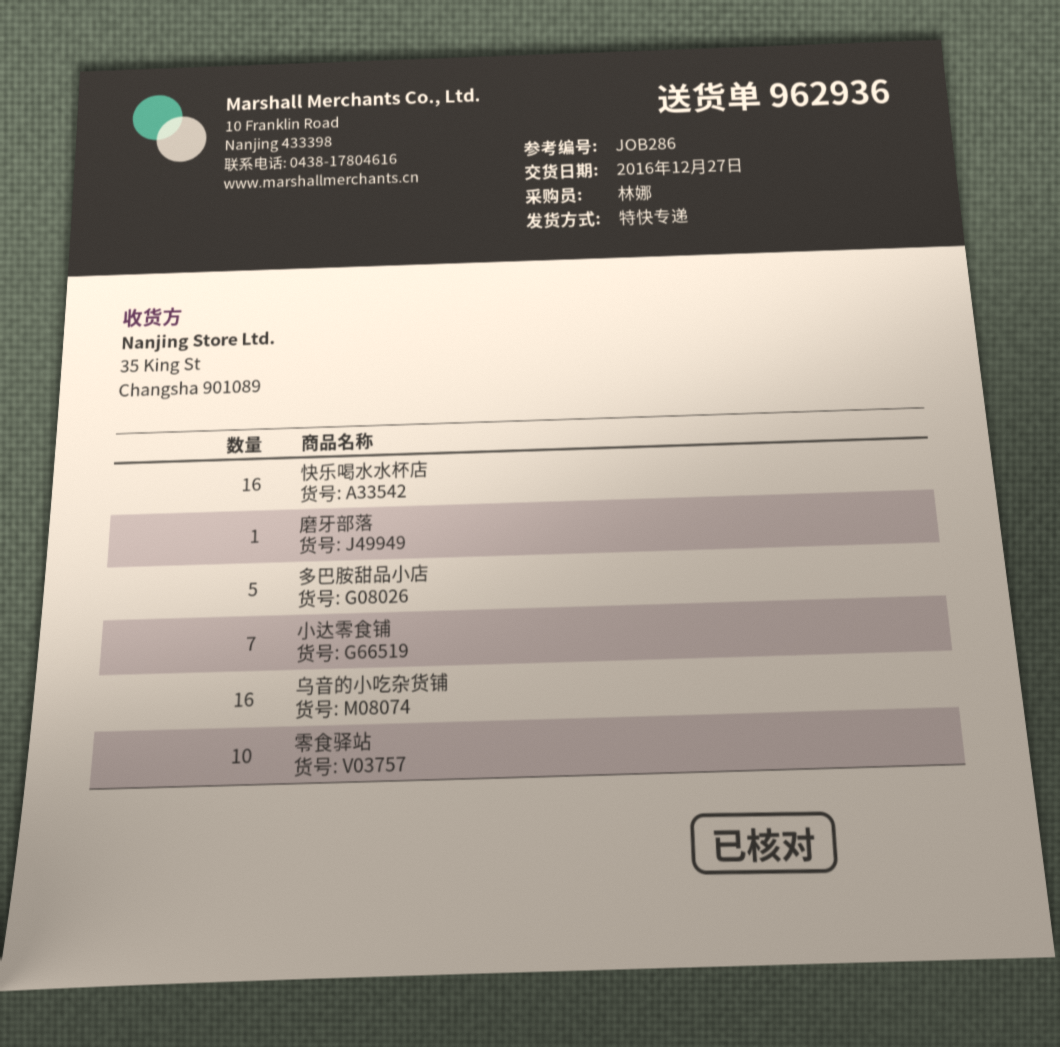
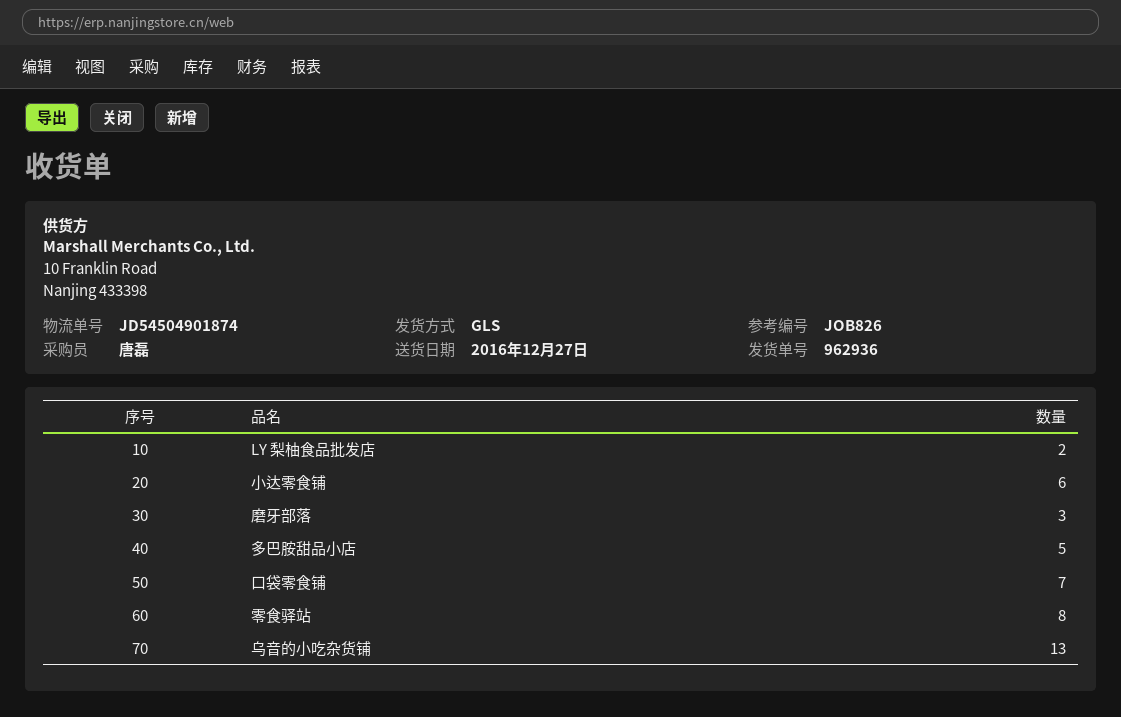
reference: JOB286 -> JOB826
ordered by: 林娜 -> 唐磊
shipping method: express -> GLS
快乐喝水水杯店: 16 -> none
磨牙部落: 1 -> 3
小达零食铺: 7 -> 6
乌音的小吃杂货铺: 16 -> 13
零食驿站: 10 -> 8
LY 梨柚食品批发店: none -> 2
口袋零食铺: none -> 7

